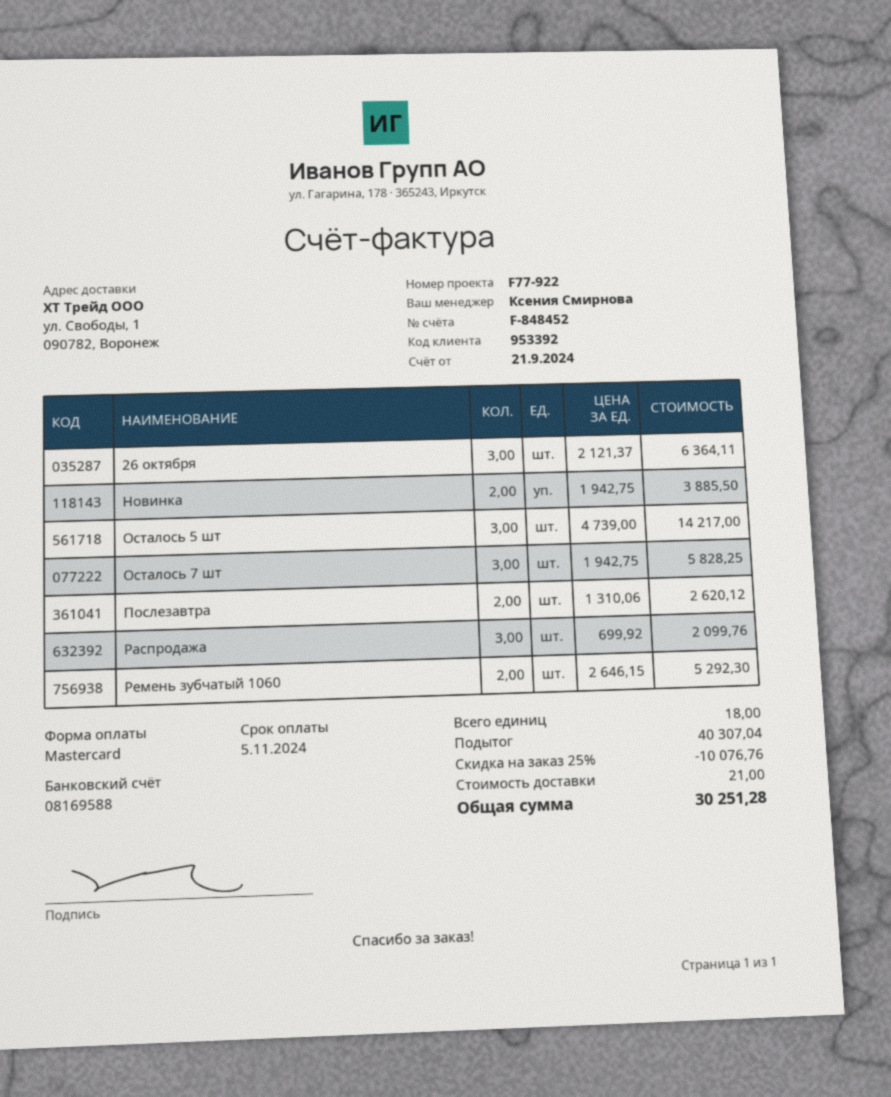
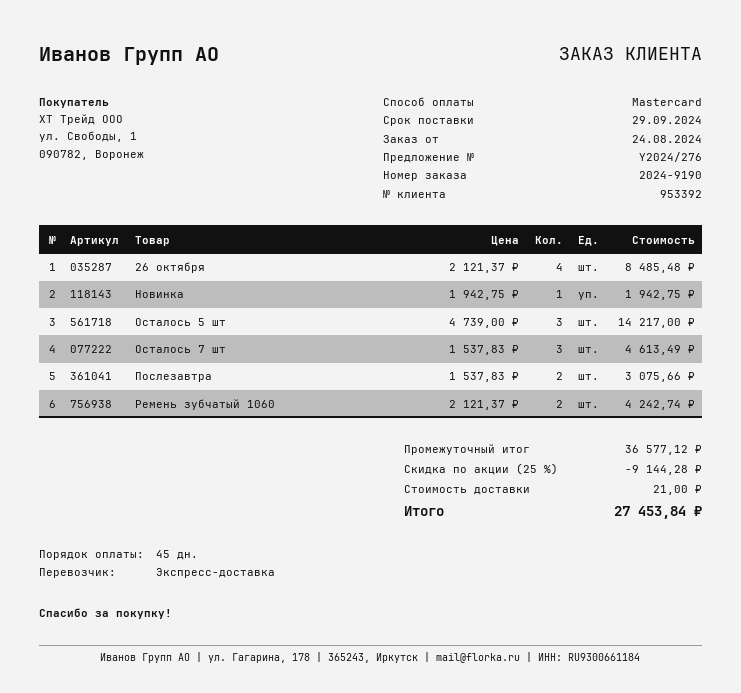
26 октября: 3 x 2121.37 = 6364.11 -> 4 x 2121.37 = 8485.48
Новинка: 2 x 1942.75 = 3885.50 -> 1 x 1942.75 = 1942.75
Осталось 7 шт: 3 x 1942.75 = 5828.25 -> 3 x 1537.83 = 4613.49
Послезавтра: 2 x 1310.06 = 2620.12 -> 2 x 1537.83 = 3075.66
Распродажа: 3 x 699.92 = 2099.76 -> none
Ремень зубчатый 1060: 2 x 2646.15 = 5292.30 -> 2 x 2121.37 = 4242.74
subtotal: 40307.04 -> 36577.12
discount: 25% = 10076.76 -> 25% = 9144.28
total: 30251.28 -> 27453.84

